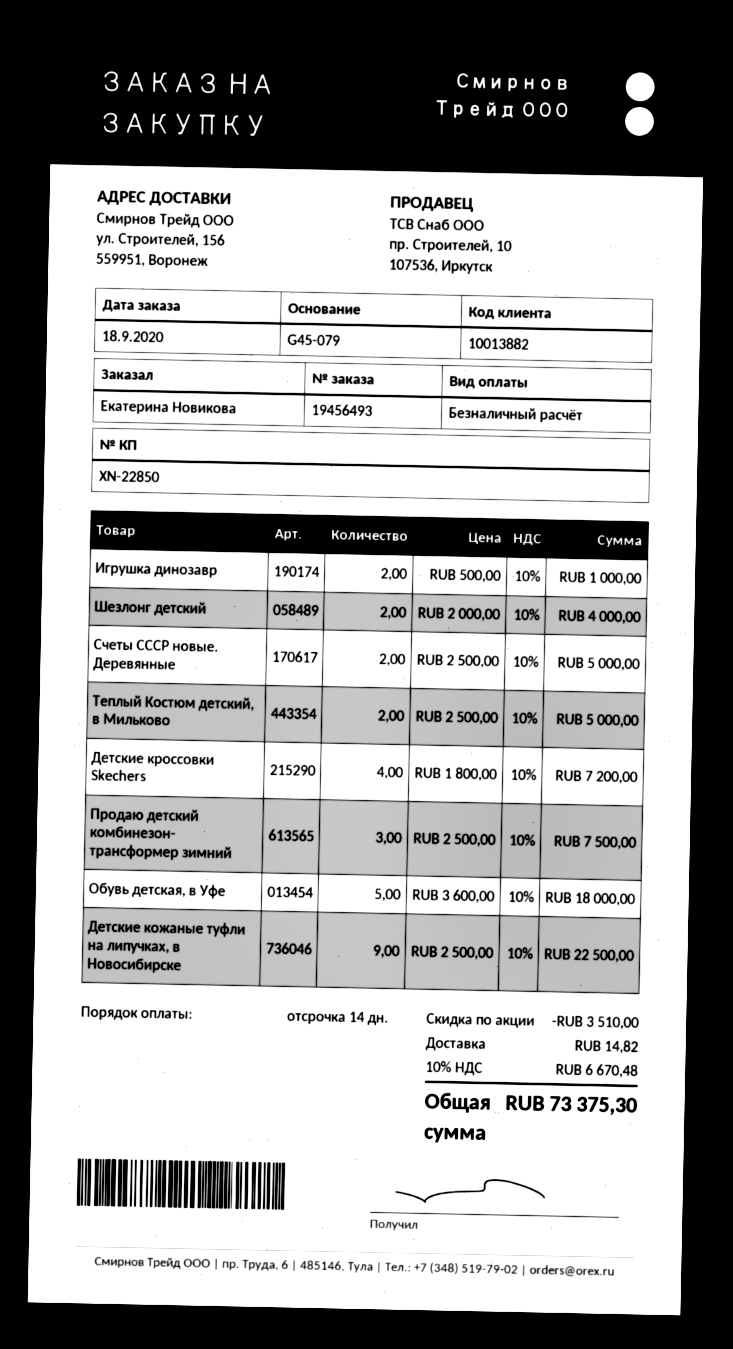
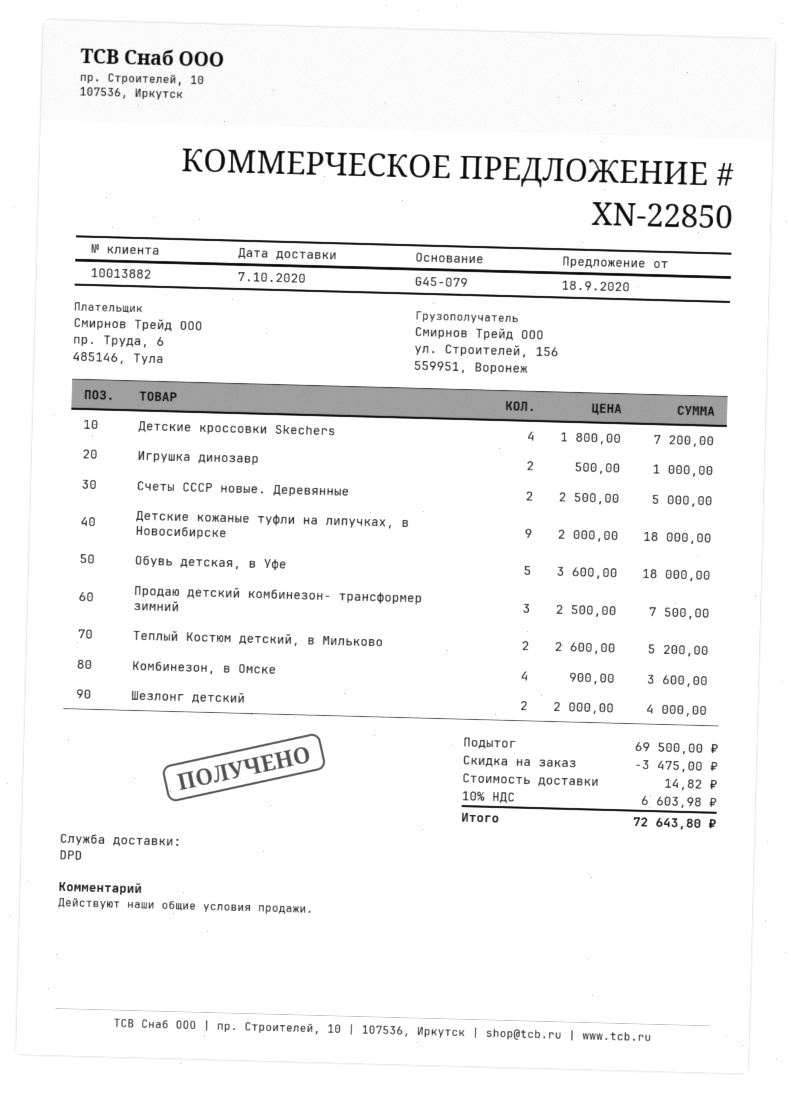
Теплый Костюм детский, в Мильково: 2 x 2500.00 = 5000.00 -> 2 x 2600.00 = 5200.00
Детские кожаные туфли на липучках, в Новосибирске: 9 x 2500.00 = 22500.00 -> 9 x 2000.00 = 18000.00
Комбинезон, в Омске: none -> 4 x 900.00 = 3600.00
discount: 3510.00 -> 3475.00
tax: 10% = 6670.48 -> 10% = 6603.98
total: 73375.30 -> 72643.80

